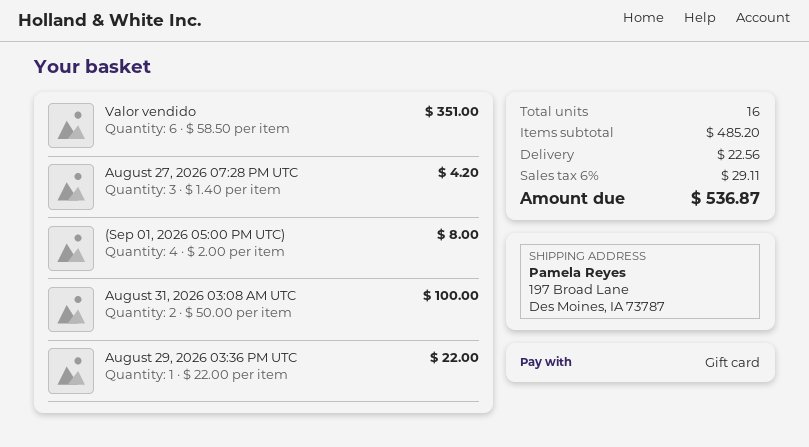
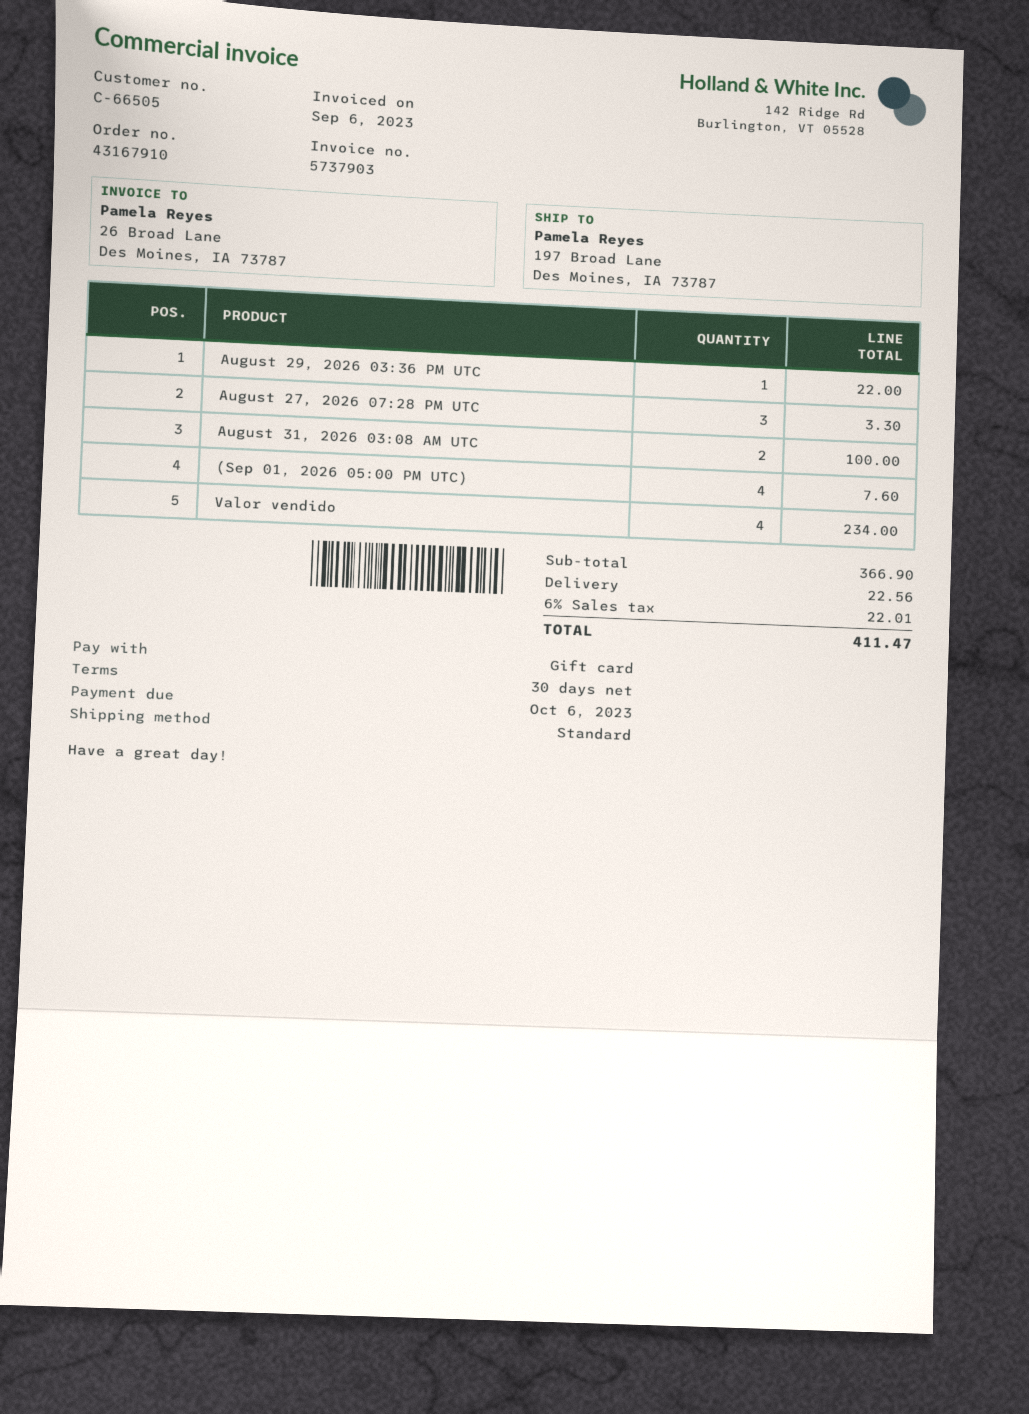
Valor vendido: 6 for 351.00 -> 4 for 234.00
August 27, 2026 07:28 PM UTC: 3 for 4.20 -> 3 for 3.30
(Sep 01, 2026 05:00 PM UTC): 4 for 8.00 -> 4 for 7.60
subtotal: 485.20 -> 366.90
tax: 6% = 29.11 -> 6% = 22.01
total: 536.87 -> 411.47

